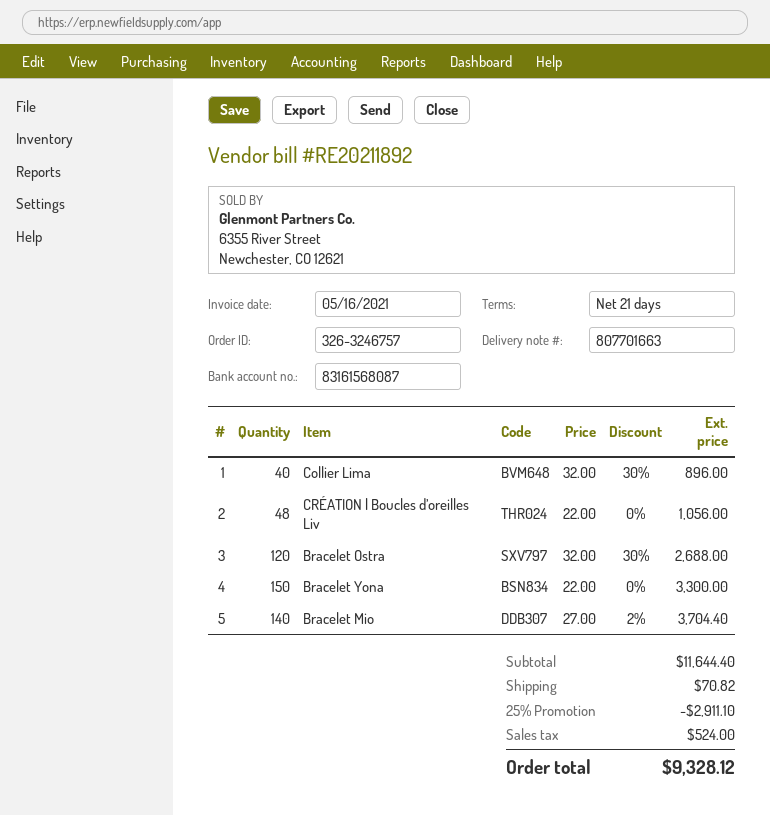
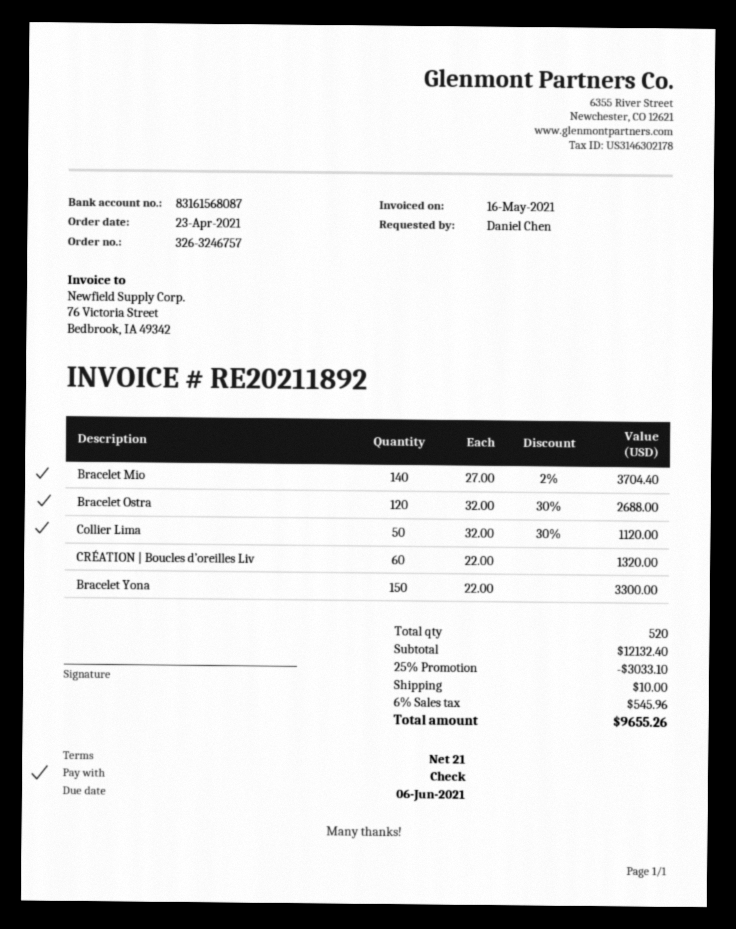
Collier Lima: 40 x 32.00 - 30% = 896.00 -> 50 x 32.00 - 30% = 1120.00
CRÉATION | Boucles d’oreilles Liv: 48 x 22.00 = 1056.00 -> 60 x 22.00 = 1320.00
subtotal: 11644.40 -> 12132.40
discount: 25% = 2911.10 -> 25% = 3033.10
shipping: 70.82 -> 10.00
tax: 524.00 -> 545.96
total: 9328.12 -> 9655.26

